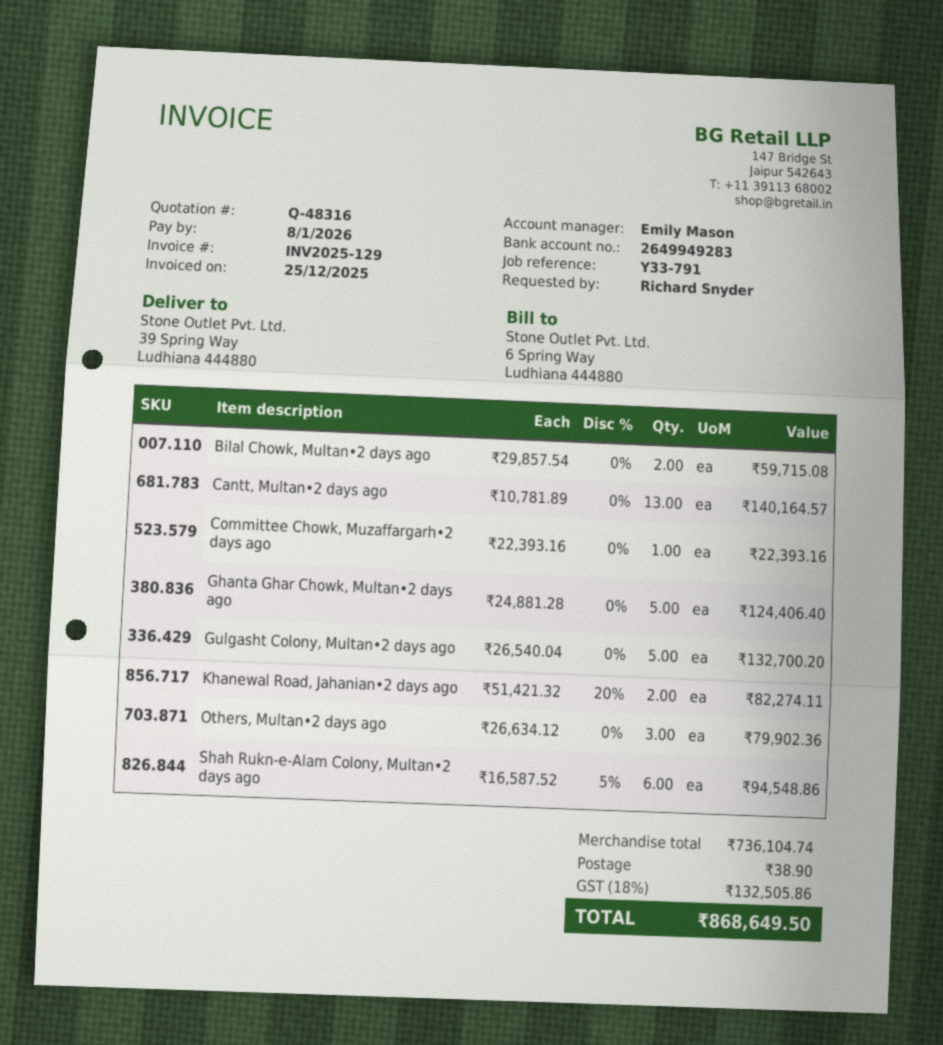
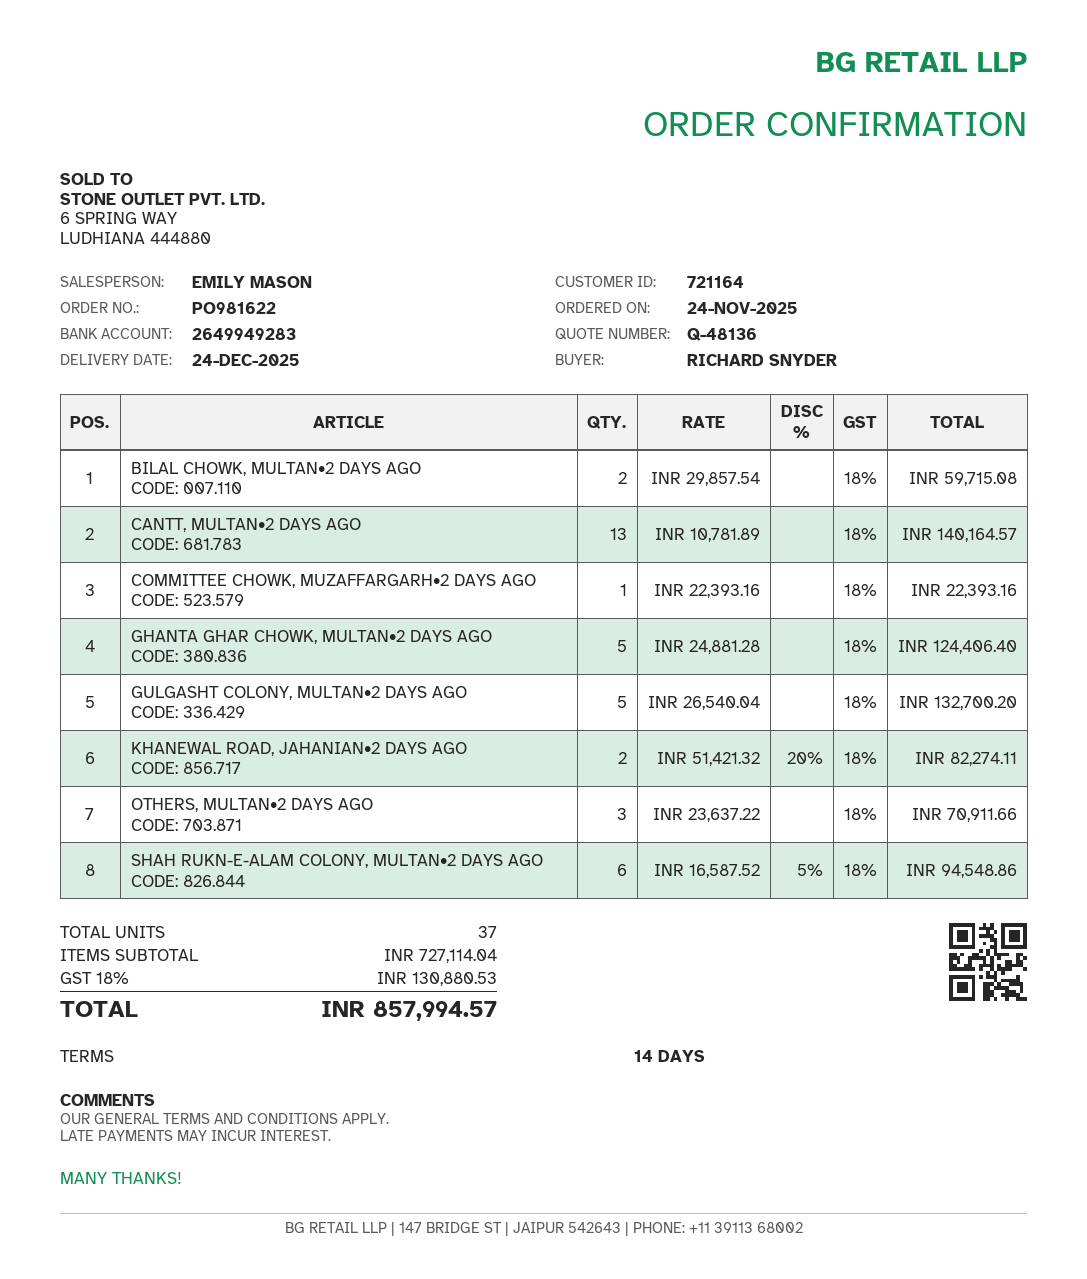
quote number: Q-48316 -> Q-48136
Others, Multan•2 days ago: 3 x 26634.12 = 79902.36 -> 3 x 23637.22 = 70911.66
subtotal: 736104.74 -> 727114.04
shipping: 38.90 -> none
tax: 18% = 132505.86 -> 18% = 130880.53
total: 868649.50 -> 857994.57

